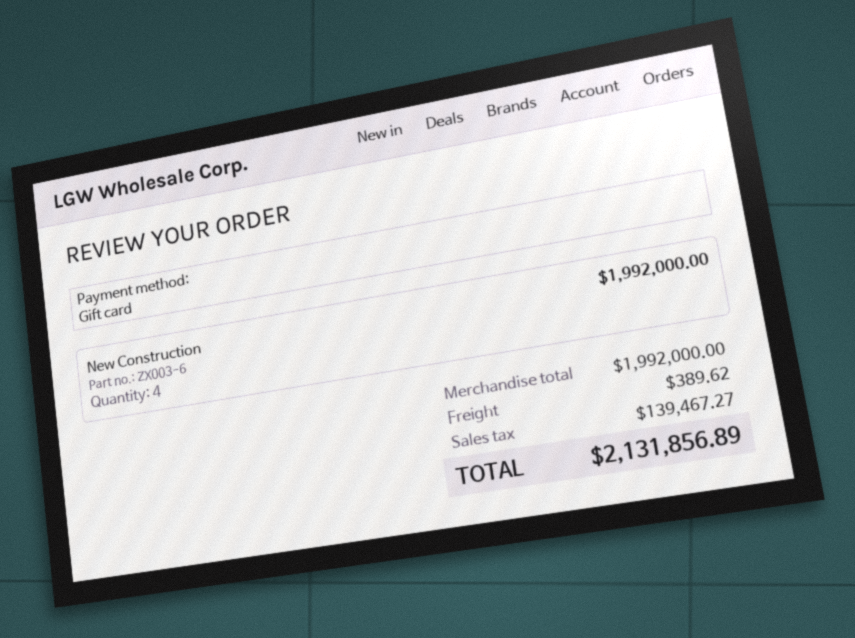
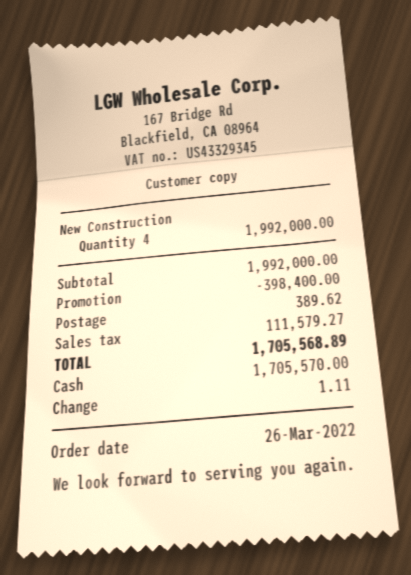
payment method: gift card -> cash
discount: none -> 398400.00
tax: 139467.27 -> 111579.27
total: 2131856.89 -> 1705568.89

